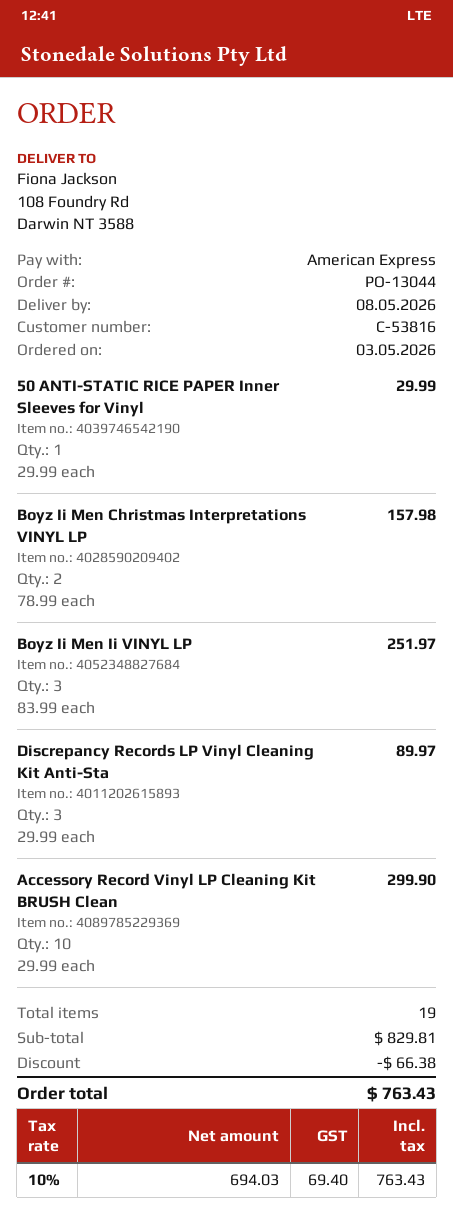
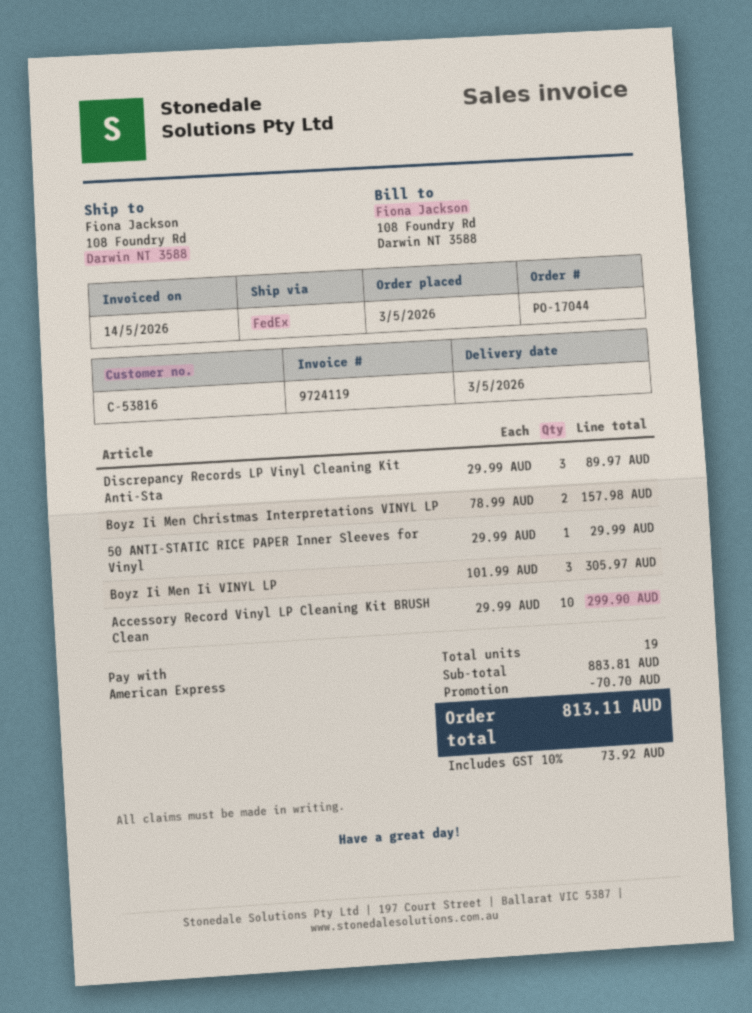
order number: PO-13044 -> PO-17044
delivery date: 2026-05-08 -> 2026-05-03
Boyz Ii Men Ii VINYL LP: 3 x 83.99 = 251.97 -> 3 x 101.99 = 305.97
subtotal: 829.81 -> 883.81
discount: 66.38 -> 70.70
tax: 10% = 69.40 -> 10% = 73.92
total: 763.43 -> 813.11

